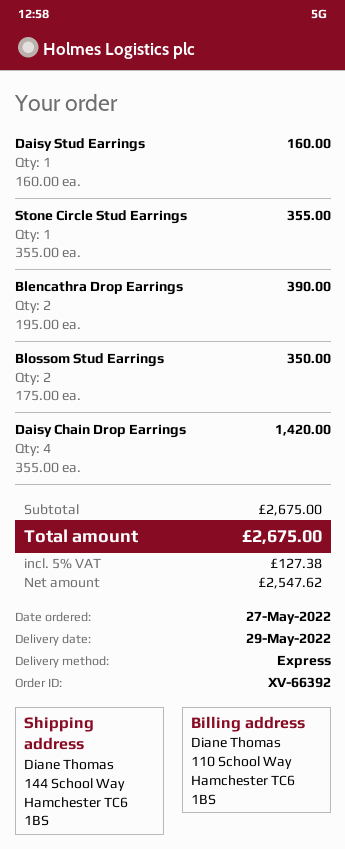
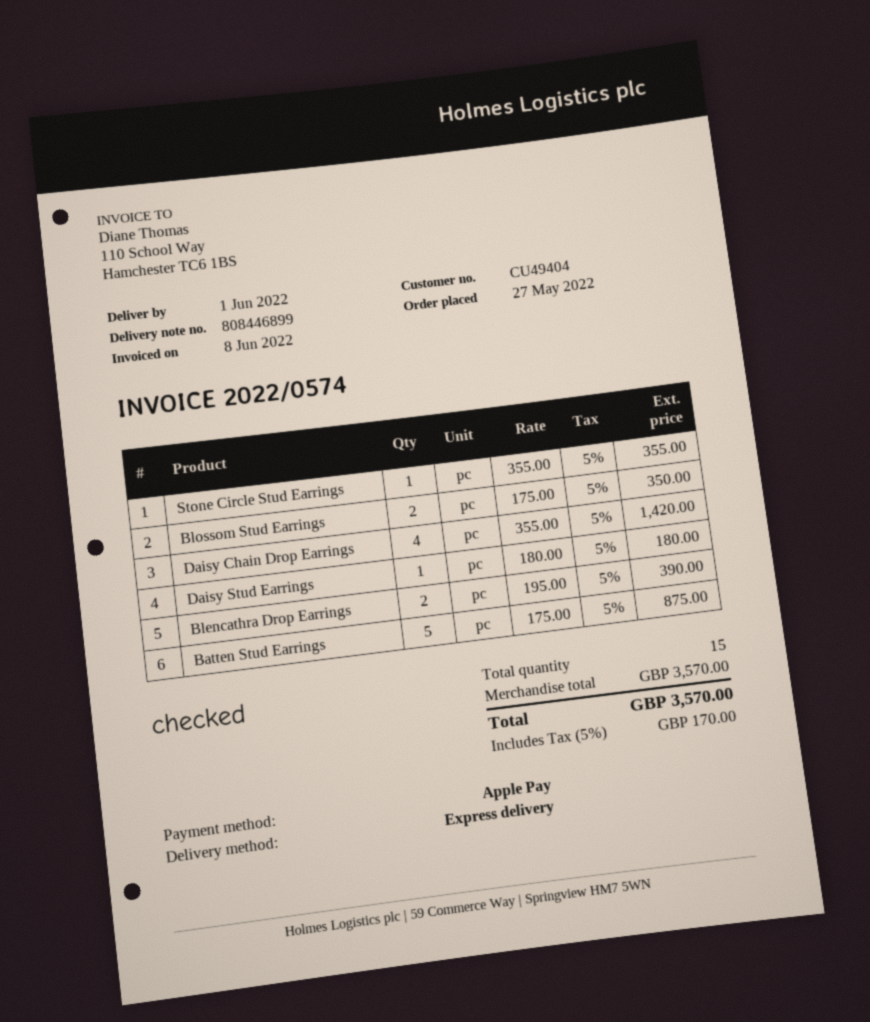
delivery date: 2022-05-29 -> 2022-06-01
Daisy Stud Earrings: 1 x 160.00 = 160.00 -> 1 x 180.00 = 180.00
Batten Stud Earrings: none -> 5 x 175.00 = 875.00
subtotal: 2675.00 -> 3570.00
tax: 5% = 127.38 -> 5% = 170.00
total: 2675.00 -> 3570.00

